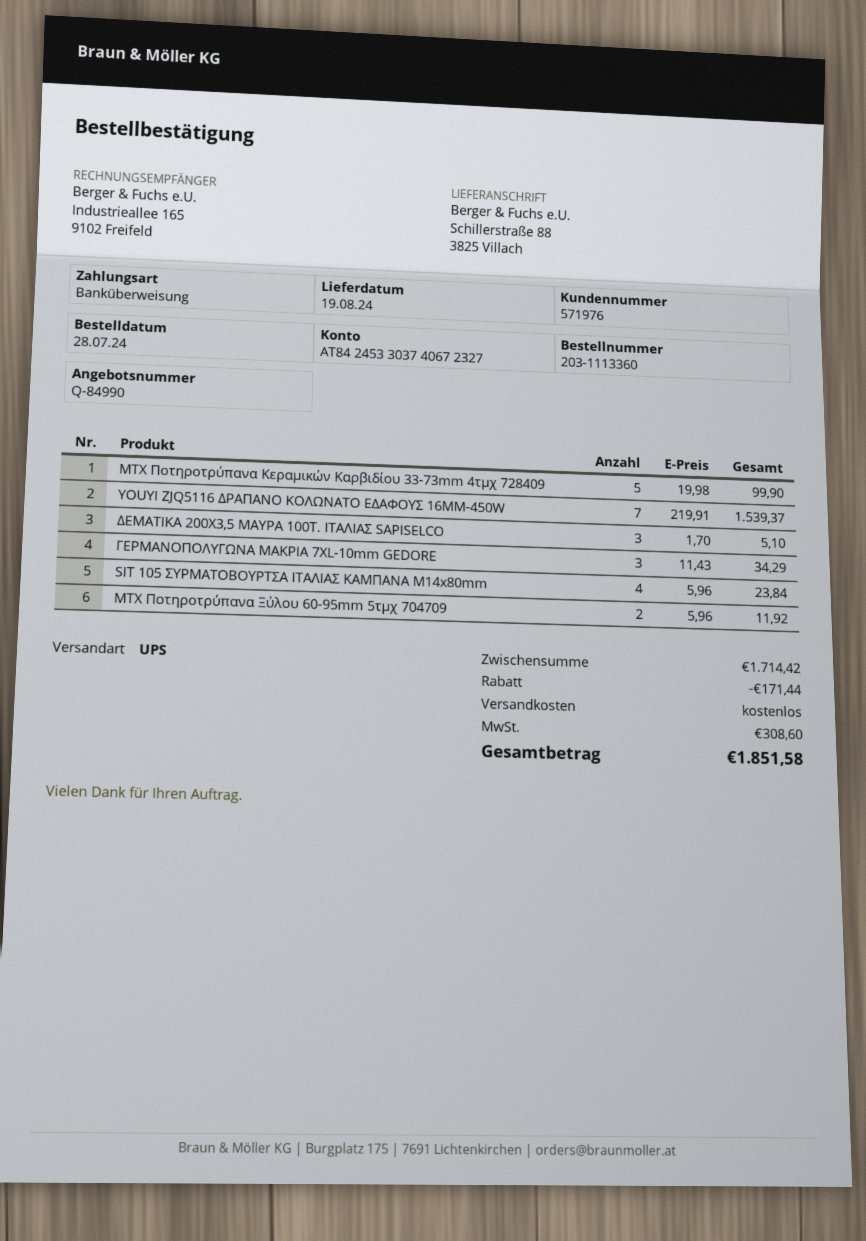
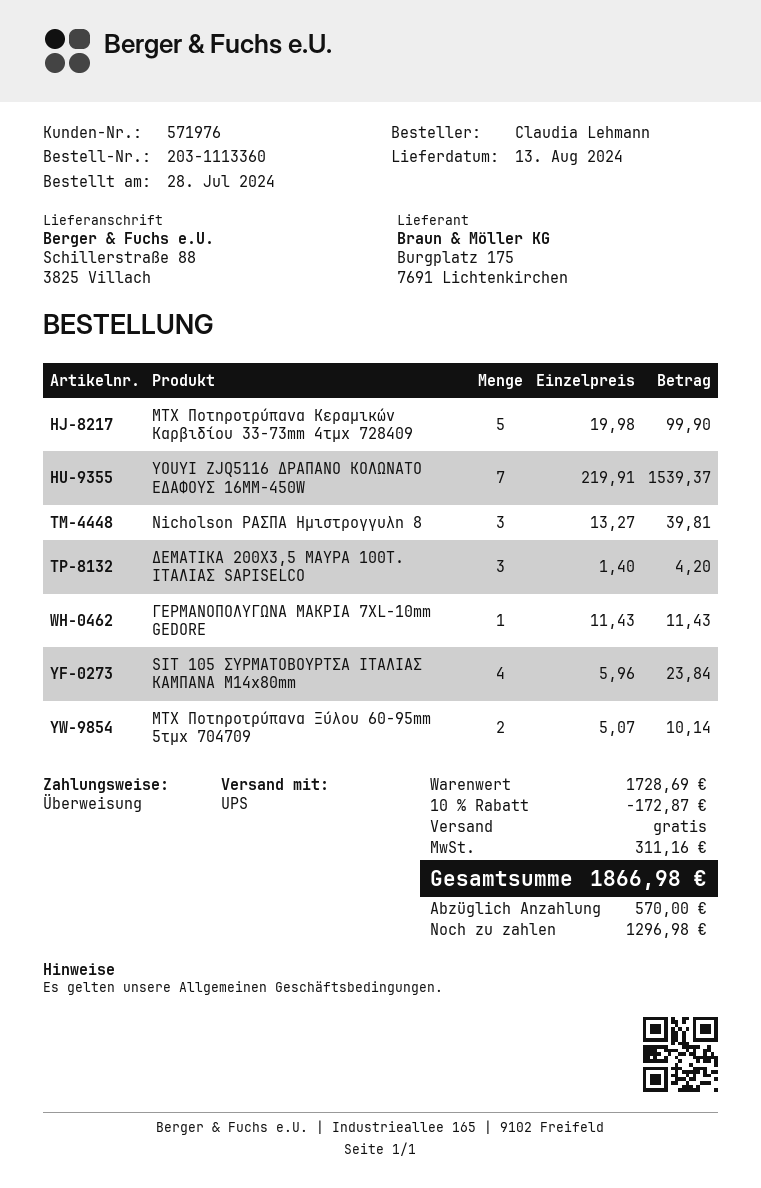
delivery date: 2024-08-19 -> 2024-08-13
ΔΕΜΑΤΙΚΑ 200Χ3,5 ΜΑΥΡΑ 100Τ. ΙΤΑΛΙΑΣ SAPISELCO: 3 x 1.70 = 5.10 -> 3 x 1.40 = 4.20
ΓΕΡΜΑΝΟΠΟΛΥΓΩΝΑ ΜΑΚΡΙΑ 7XL-10mm GEDORE: 3 x 11.43 = 34.29 -> 1 x 11.43 = 11.43
MTX Ποτηροτρύπανα Ξύλου 60-95mm 5τμχ 704709: 2 x 5.96 = 11.92 -> 2 x 5.07 = 10.14
Nicholson ΡΑΣΠΑ Ημιστρογγυλη 8: none -> 3 x 13.27 = 39.81
subtotal: 1714.42 -> 1728.69
discount: 171.44 -> 172.87
tax: 308.60 -> 311.16
total: 1851.58 -> 1866.98

